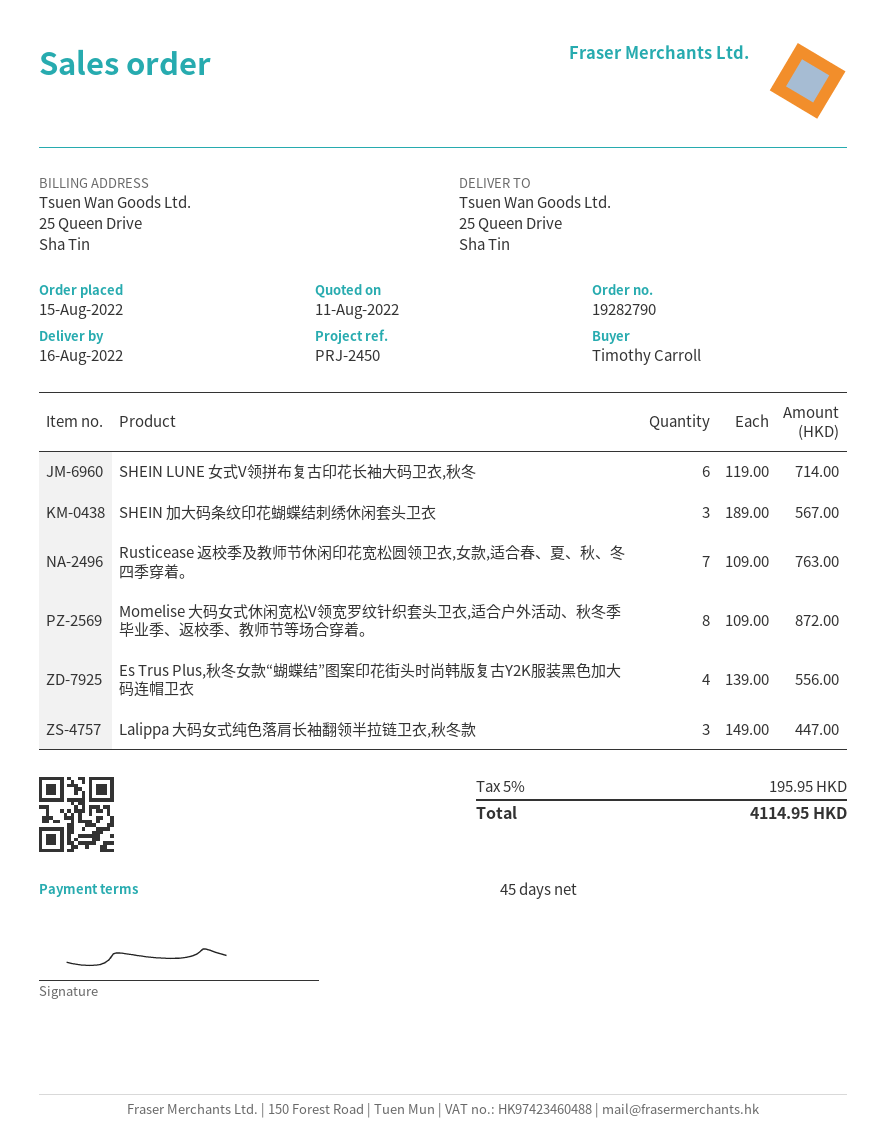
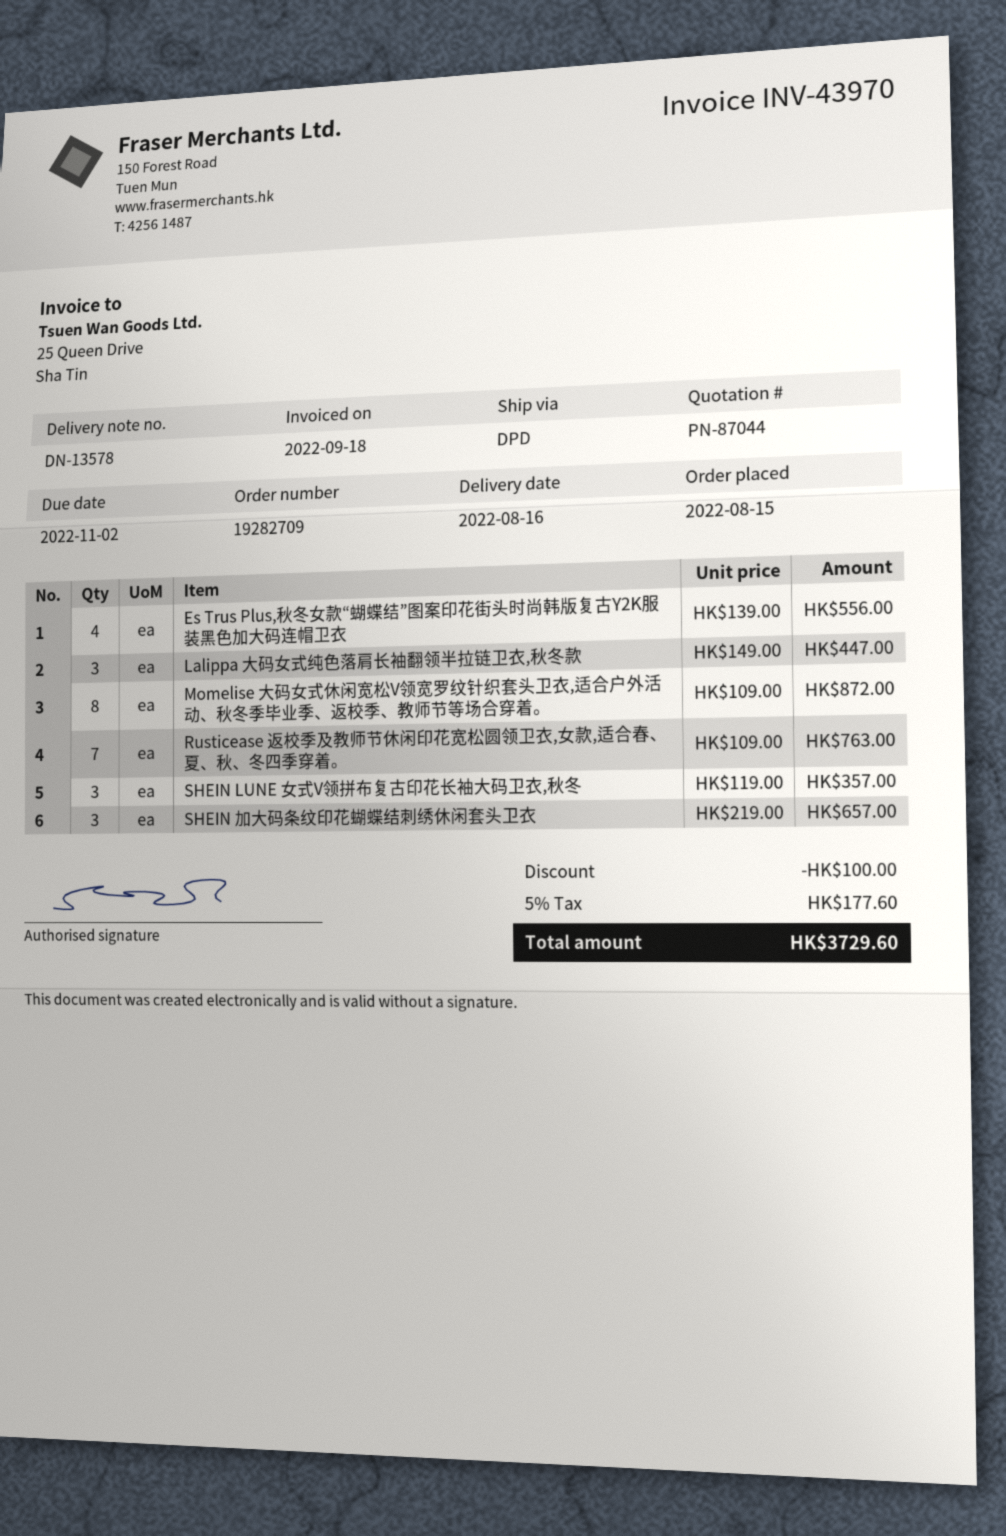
order number: 19282790 -> 19282709
SHEIN LUNE 女式V领拼布复古印花长袖大码卫衣,秋冬: 6 x 119.00 = 714.00 -> 3 x 119.00 = 357.00
SHEIN 加大码条纹印花蝴蝶结刺绣休闲套头卫衣: 3 x 189.00 = 567.00 -> 3 x 219.00 = 657.00
discount: none -> 100.00
tax: 5% = 195.95 -> 5% = 177.60
total: 4114.95 -> 3729.60

